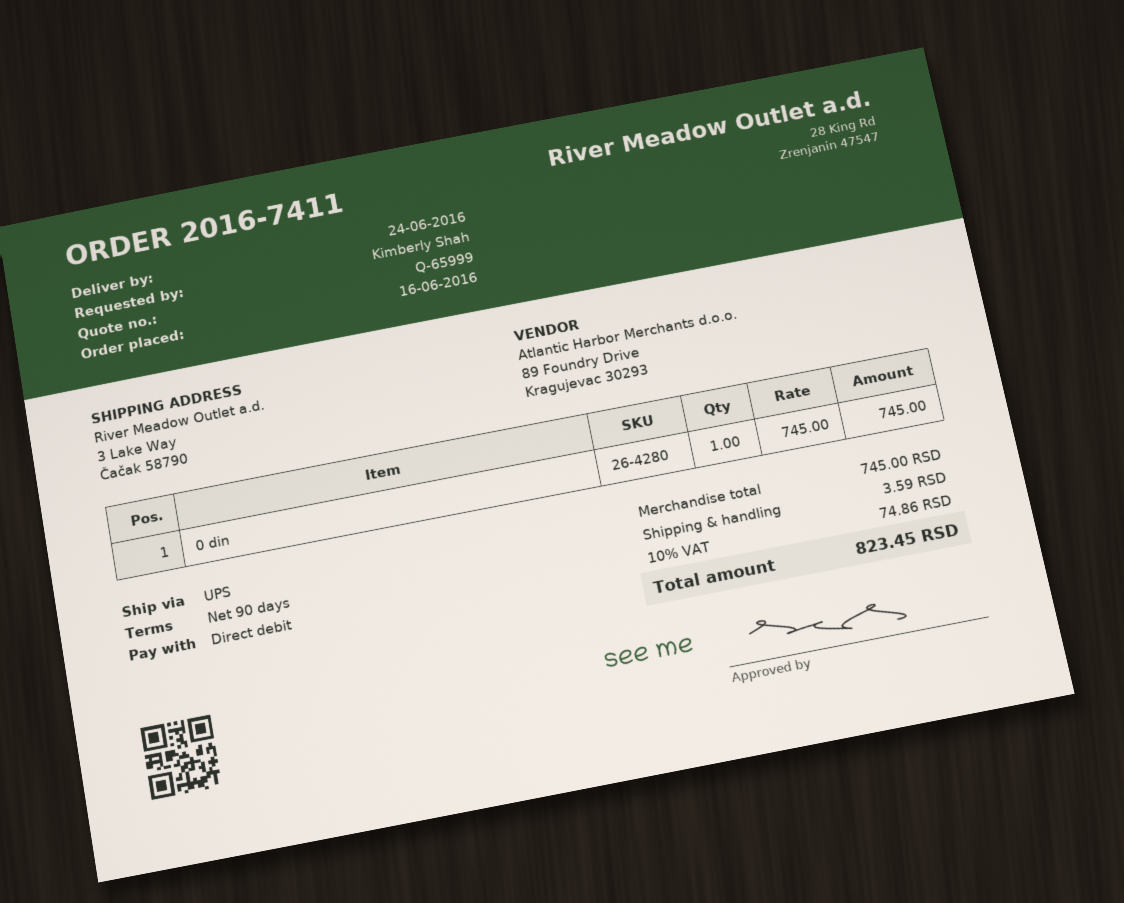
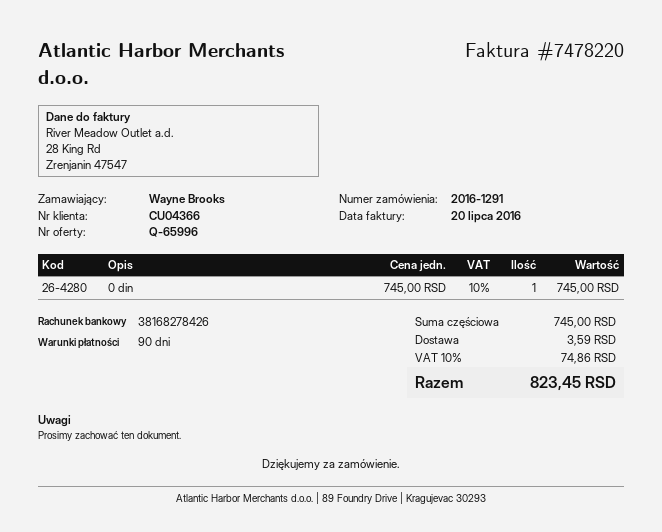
quote number: Q-65999 -> Q-65996
order number: 2016-7411 -> 2016-1291
ordered by: Kimberly Shah -> Wayne Brooks

